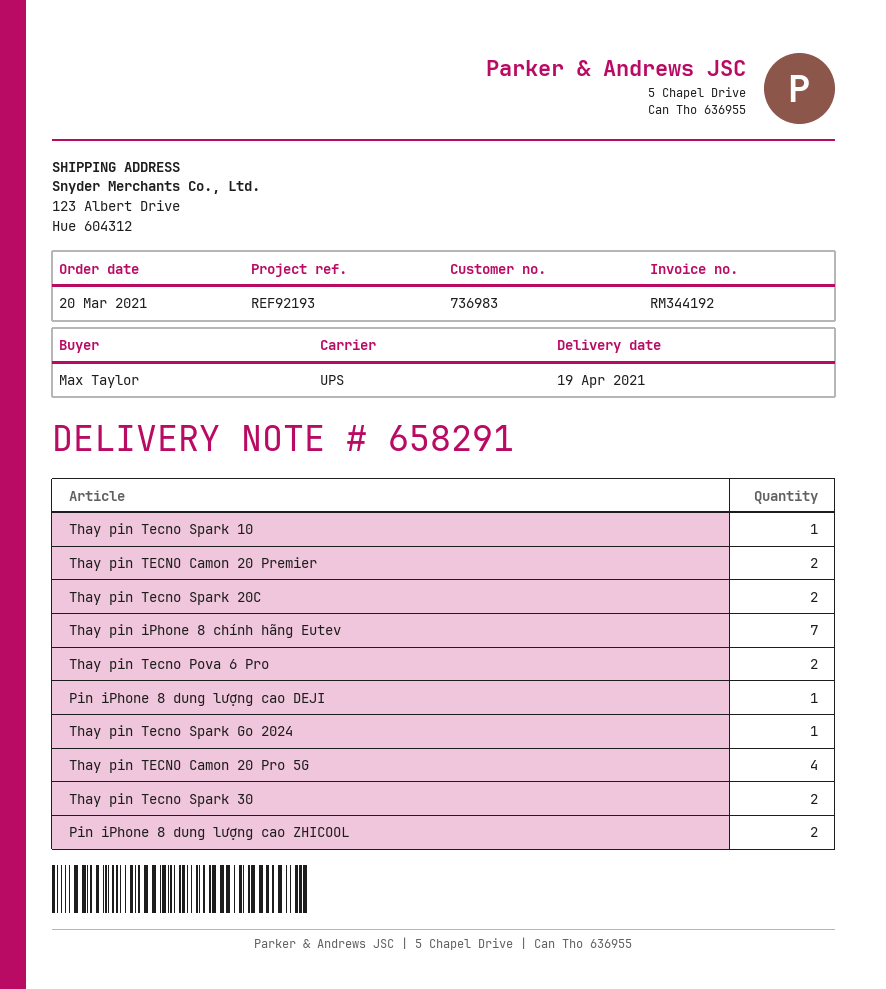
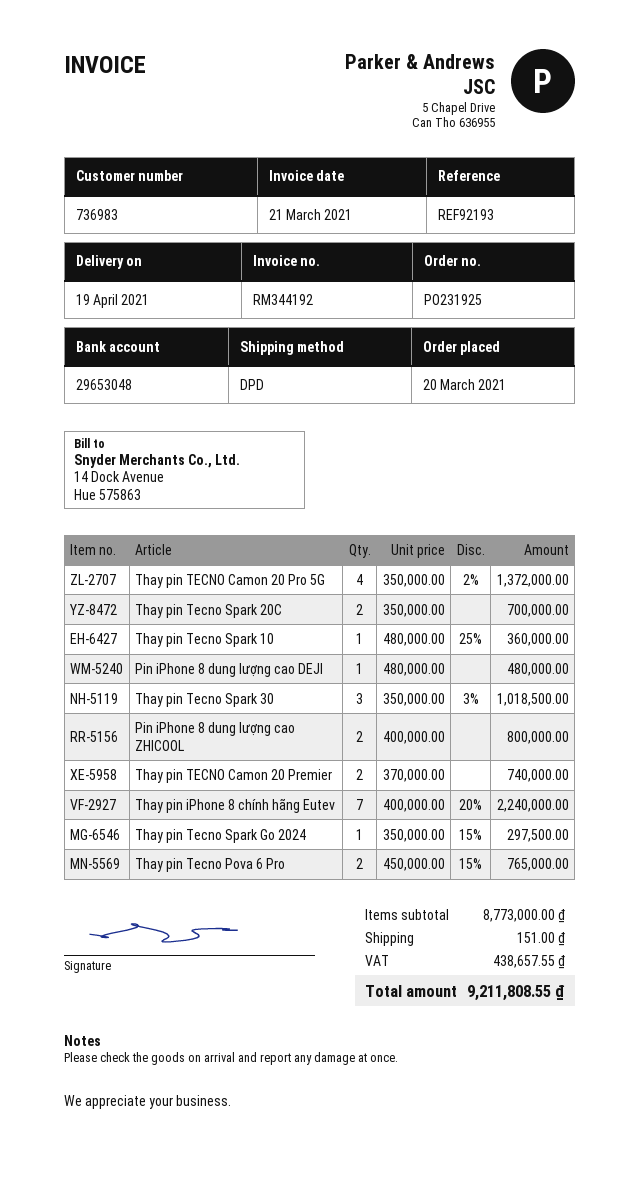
shipping method: UPS -> DPD
Thay pin Tecno Spark 30: 2 -> 3

